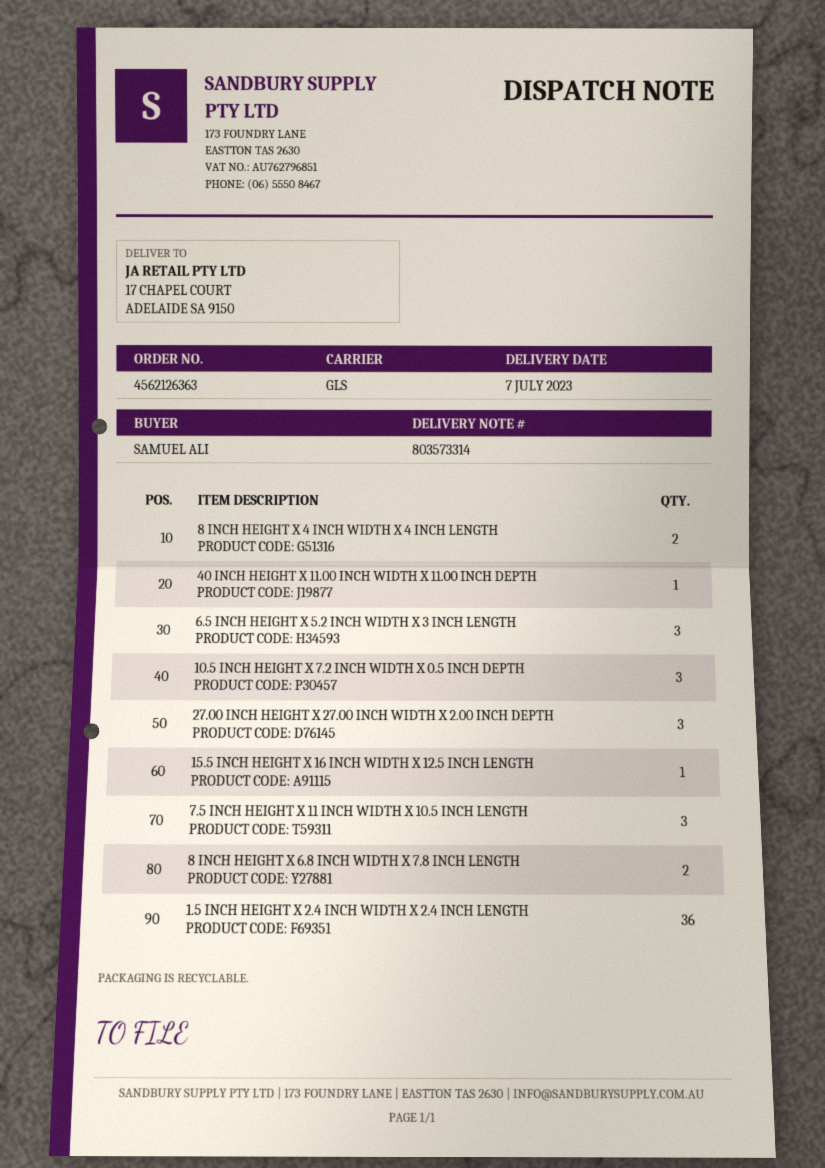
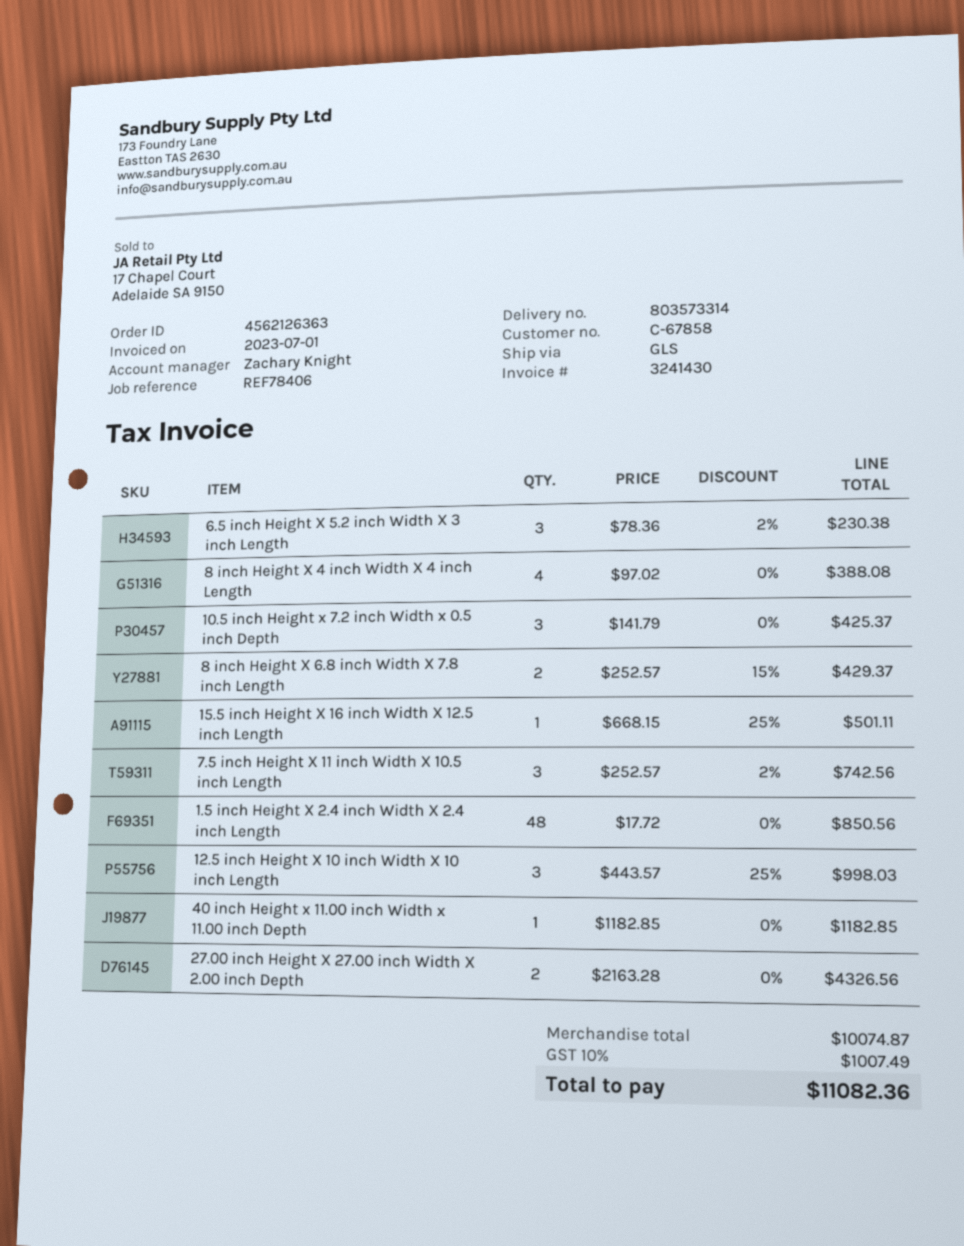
8 INCH HEIGHT X 4 INCH WIDTH X 4 INCH LENGTH: 2 -> 4
27.00 INCH HEIGHT X 27.00 INCH WIDTH X 2.00 INCH DEPTH: 3 -> 2
1.5 INCH HEIGHT X 2.4 INCH WIDTH X 2.4 INCH LENGTH: 36 -> 48
12.5 inch Height X 10 inch Width X 10 inch Length: none -> 3

